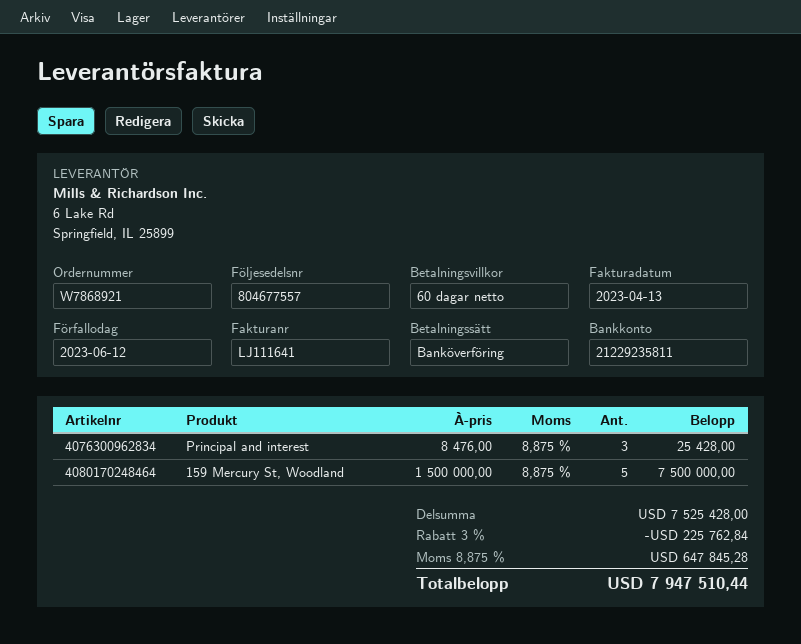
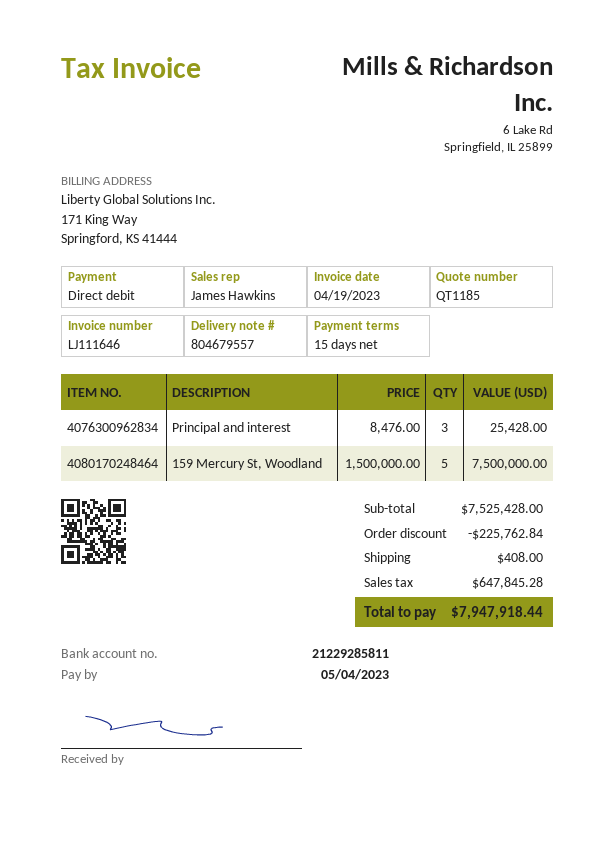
delivery note number: 804677557 -> 804679557
invoice number: LJ111641 -> LJ111646
invoice date: 2023-04-13 -> 2023-04-19
payment terms: 60 days -> 15 days
due date: 2023-06-12 -> 2023-05-04
payment method: bank transfer -> direct debit
bank account: 21229235811 -> 21229285811
shipping: none -> 408.00
total: 7947510.44 -> 7947918.44

